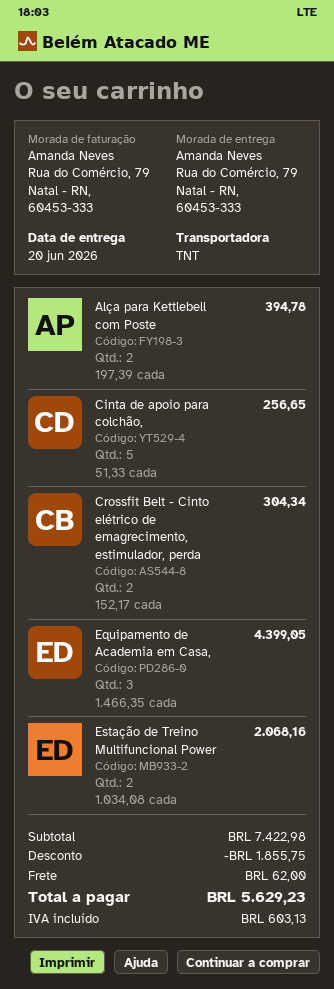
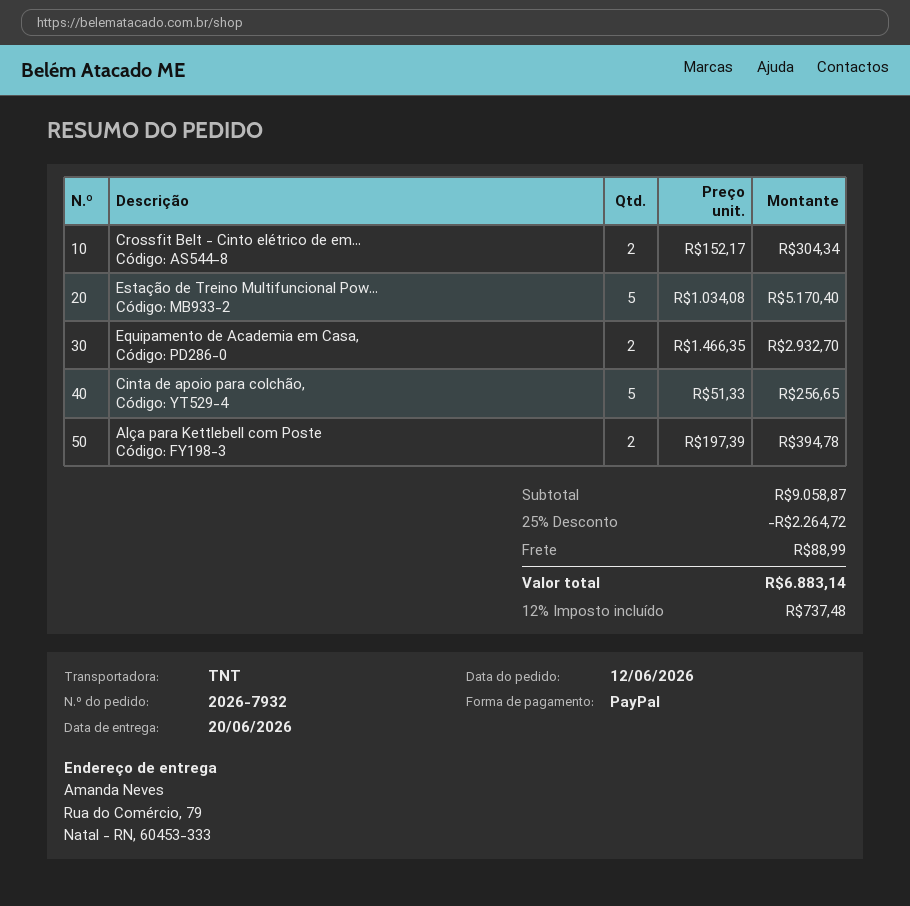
Equipamento de Academia em Casa,: 3 x 1466.35 = 4399.05 -> 2 x 1466.35 = 2932.70
Estação de Treino Multifuncional Power: 2 x 1034.08 = 2068.16 -> 5 x 1034.08 = 5170.40
subtotal: 7422.98 -> 9058.87
discount: 1855.75 -> 2264.72
shipping: 62.00 -> 88.99
tax: 603.13 -> 737.48
total: 5629.23 -> 6883.14

